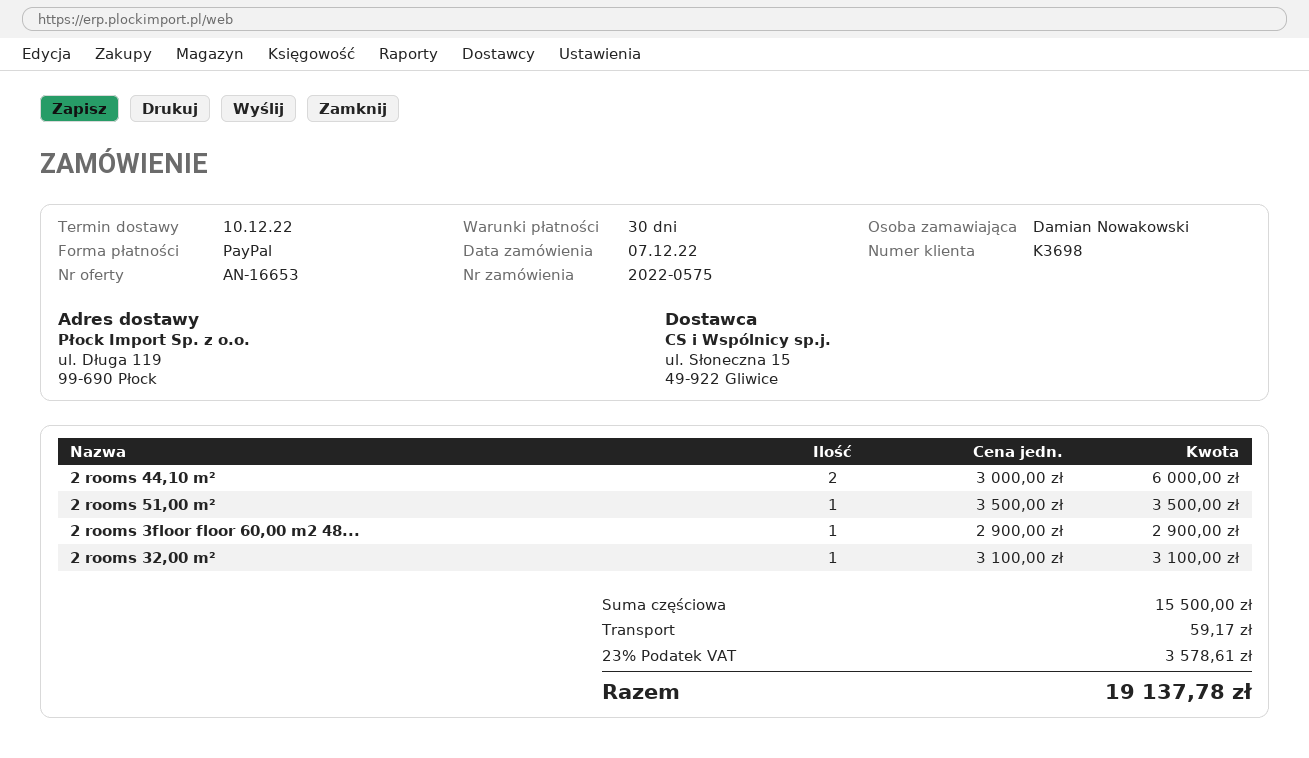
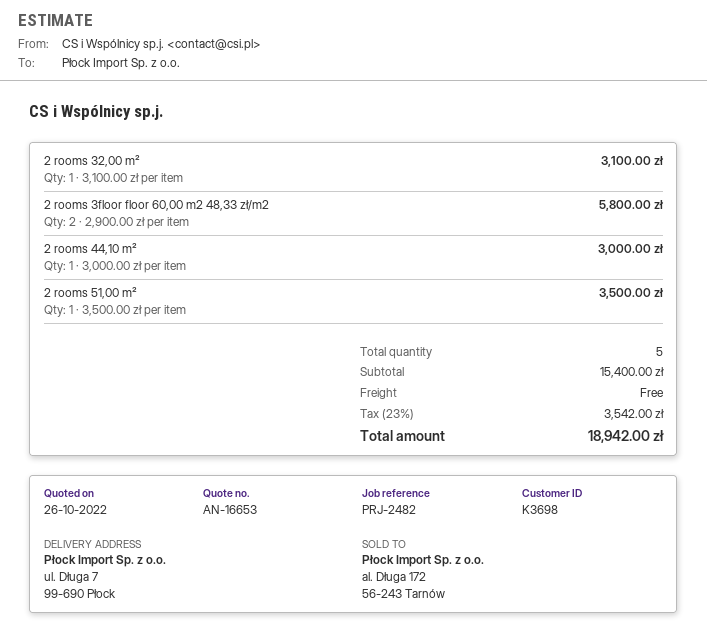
ship to: ul. Długa 119, 99-690 Płock -> ul. Długa 7, 99-690 Płock
2 rooms 44,10 m²: 2 x 3000.00 = 6000.00 -> 1 x 3000.00 = 3000.00
2 rooms 3floor floor 60,00 m2 48...: 1 x 2900.00 = 2900.00 -> 2 x 2900.00 = 5800.00
subtotal: 15500.00 -> 15400.00
shipping: 59.17 -> 0.00
tax: 23% = 3578.61 -> 23% = 3542.00
total: 19137.78 -> 18942.00

